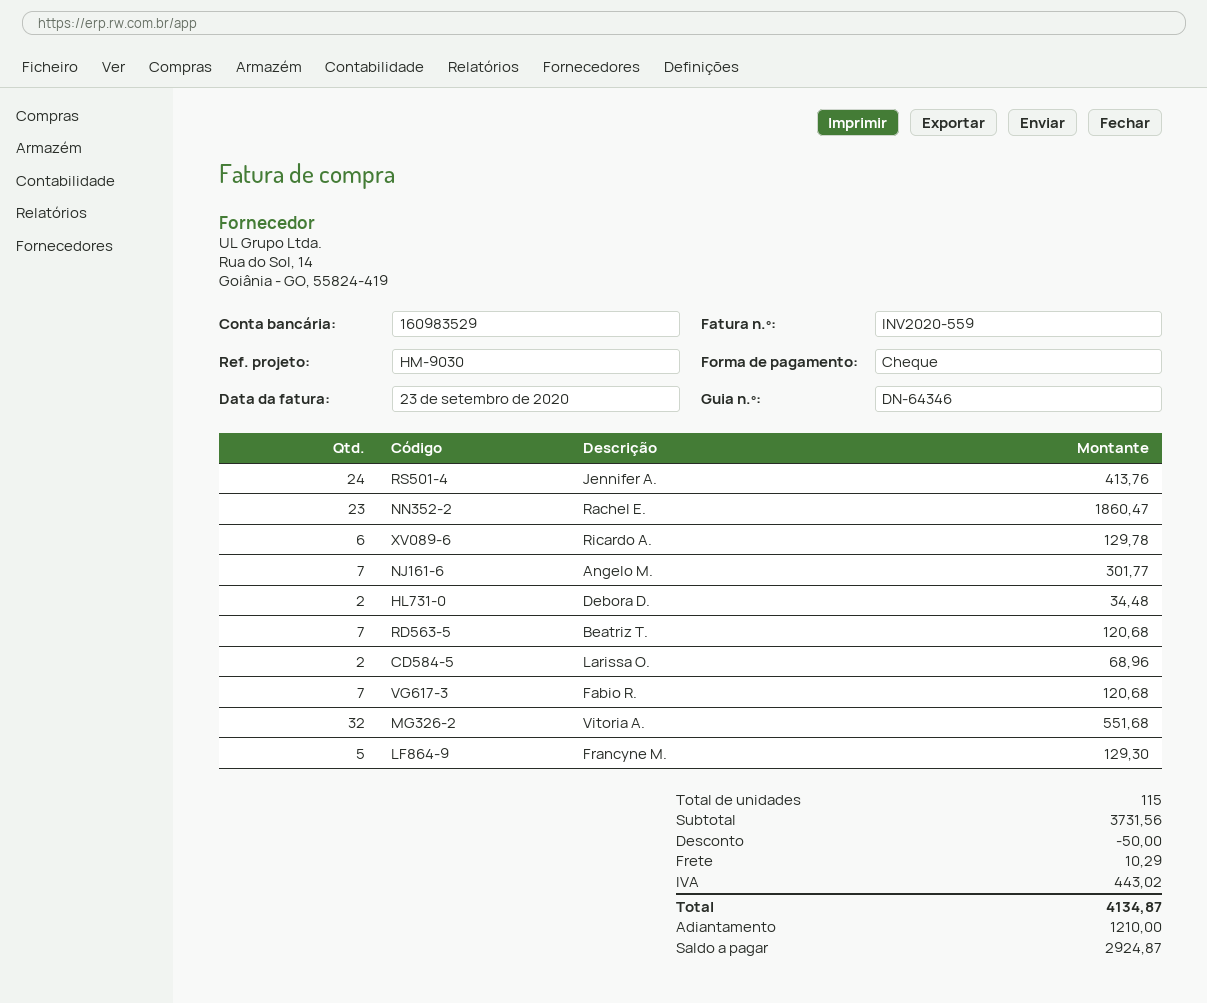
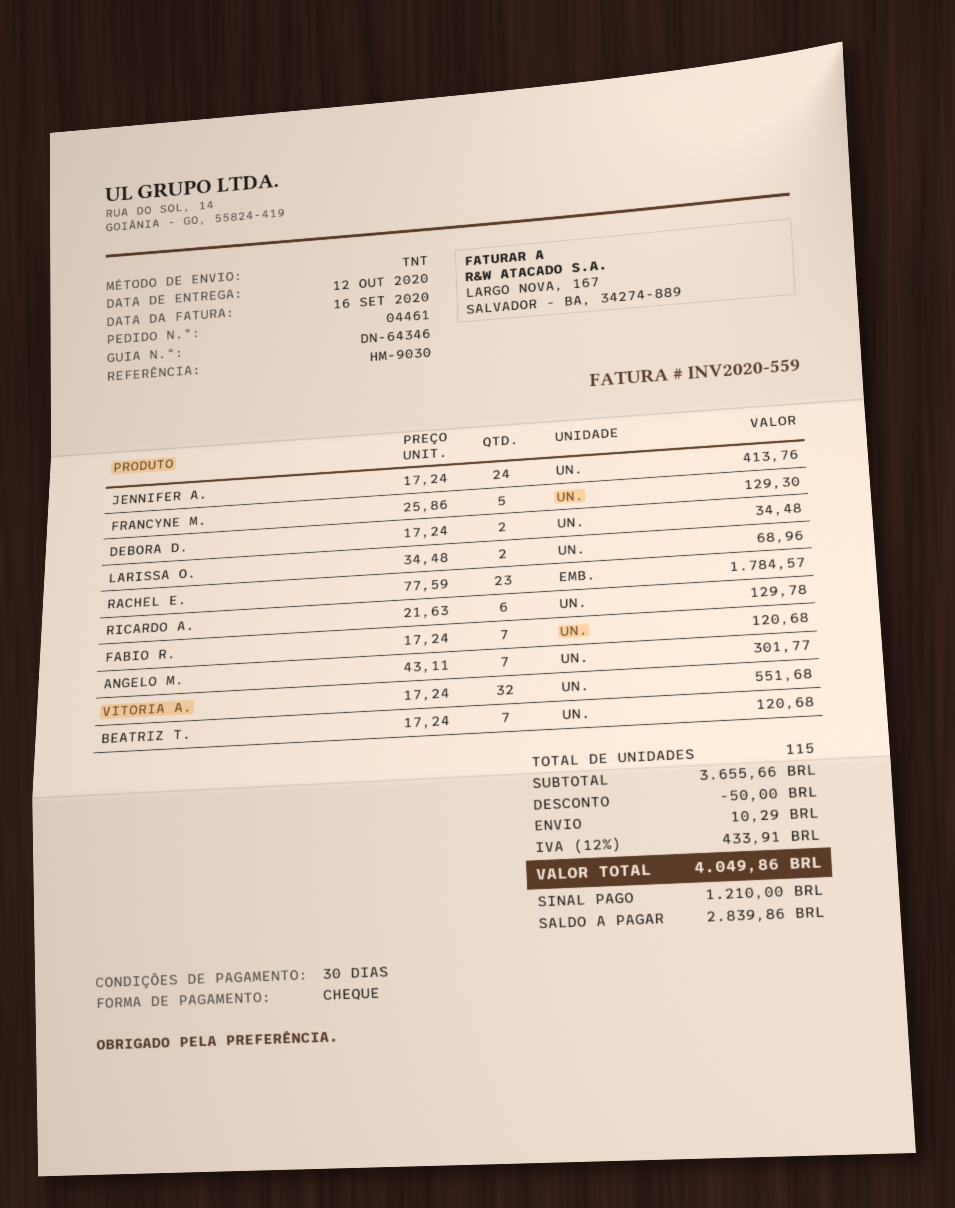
invoice date: 2020-09-23 -> 2020-09-16
Rachel E.: 23 for 1860.47 -> 23 for 1784.57
subtotal: 3731.56 -> 3655.66
tax: 443.02 -> 433.91
total: 4134.87 -> 4049.86
balance: 2924.87 -> 2839.86

